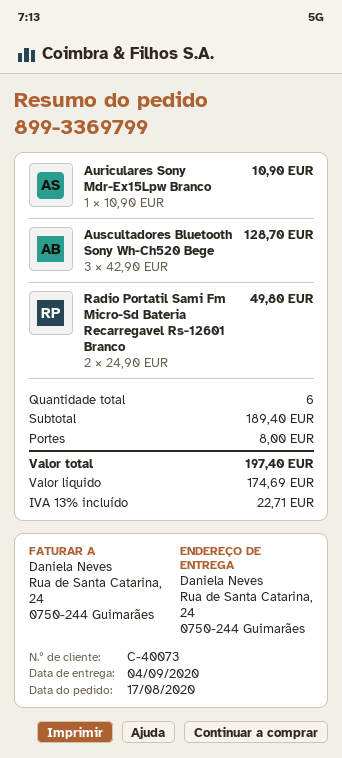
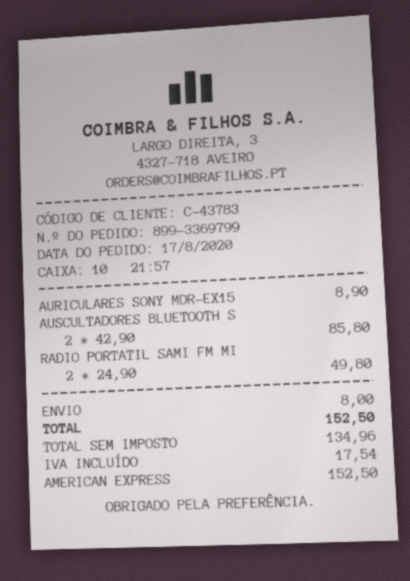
customer number: C-40073 -> C-43783
Auriculares Sony Mdr-Ex15Lpw Branco: 1 x 10.90 = 10.90 -> 1 x 8.90 = 8.90
Auscultadores Bluetooth Sony Wh-Ch520 Bege: 3 x 42.90 = 128.70 -> 2 x 42.90 = 85.80
net: 174.69 -> 134.96
tax: 22.71 -> 17.54
total: 197.40 -> 152.50

